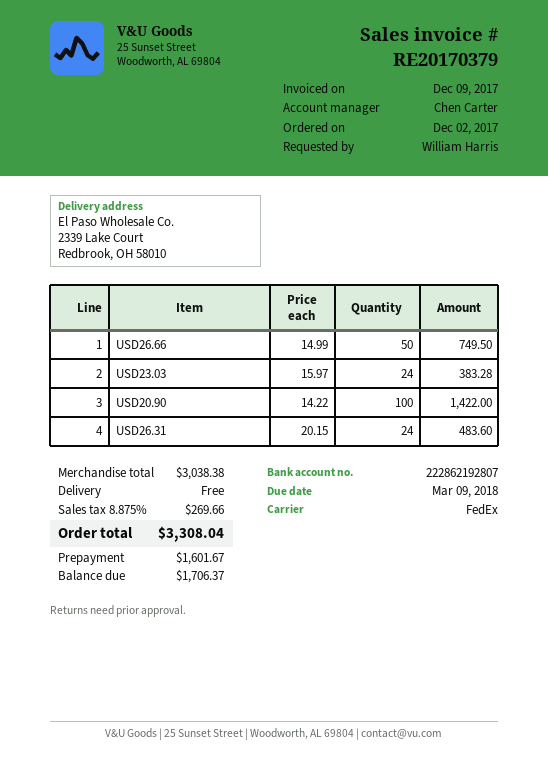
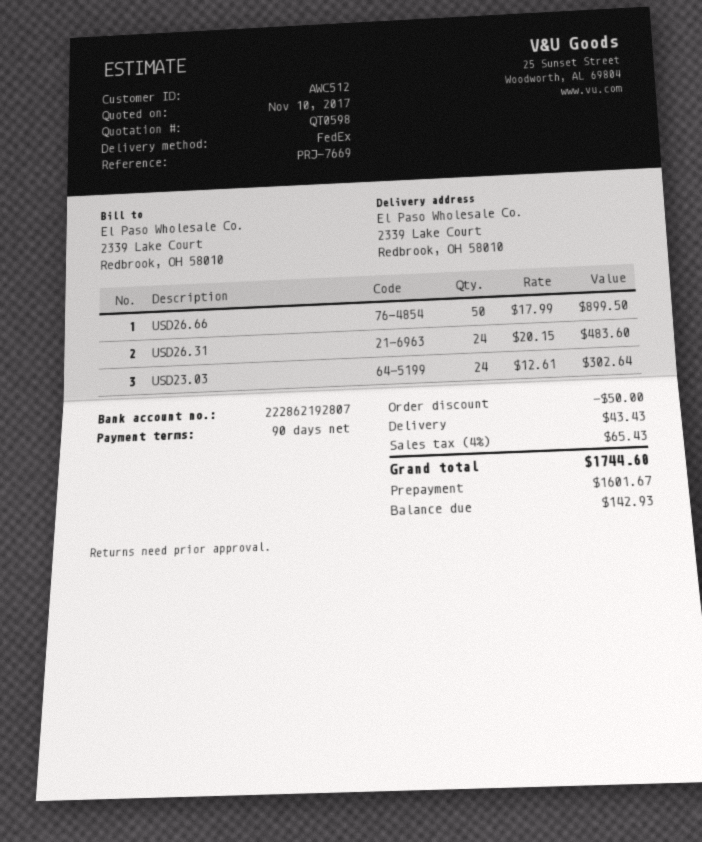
USD26.66: 50 x 14.99 = 749.50 -> 50 x 17.99 = 899.50
USD23.03: 24 x 15.97 = 383.28 -> 24 x 12.61 = 302.64
USD20.90: 100 x 14.22 = 1422.00 -> none
discount: none -> 50.00
shipping: 0.00 -> 43.43
tax: 8.875% = 269.66 -> 4% = 65.43
total: 3308.04 -> 1744.60
balance: 1706.37 -> 142.93

